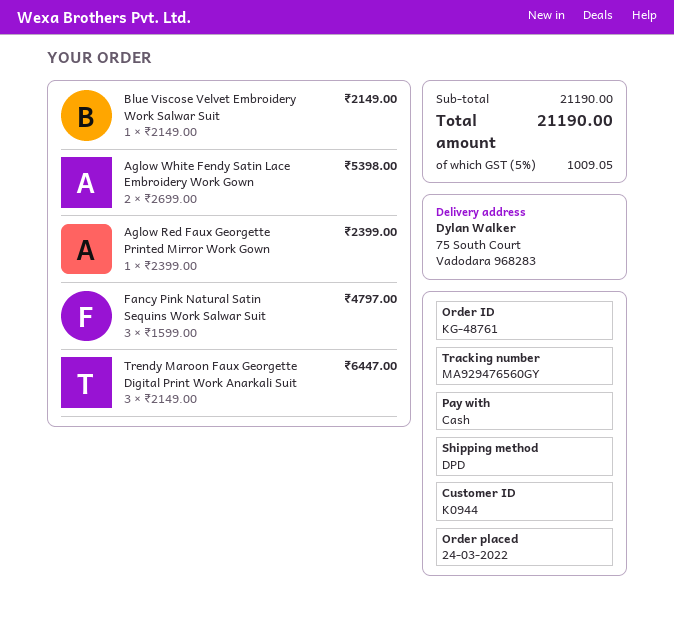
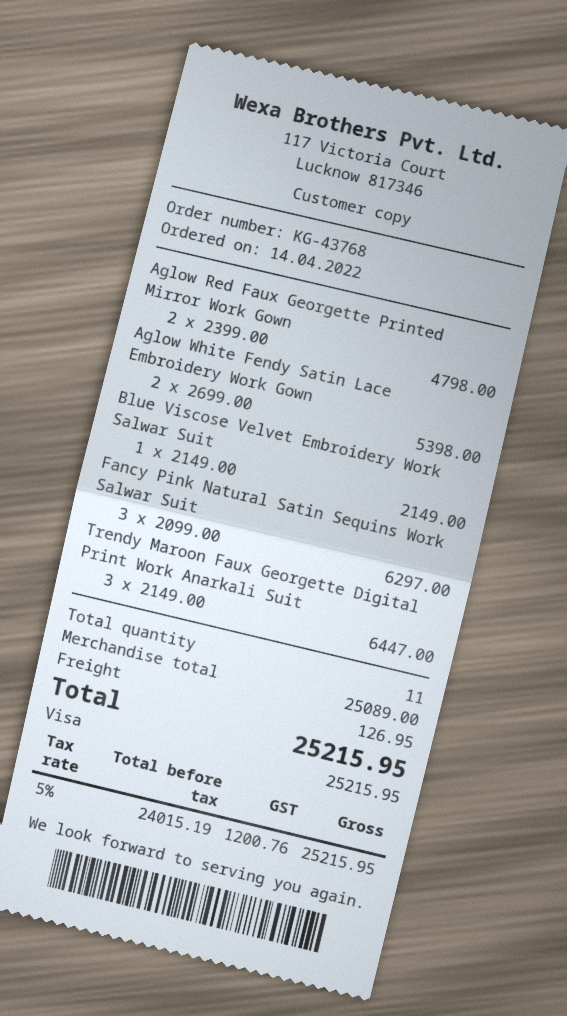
order number: KG-48761 -> KG-43768
order date: 2022-03-24 -> 2022-04-14
payment method: cash -> Visa
Aglow Red Faux Georgette Printed Mirror Work Gown: 1 x 2399.00 = 2399.00 -> 2 x 2399.00 = 4798.00
Fancy Pink Natural Satin Sequins Work Salwar Suit: 3 x 1599.00 = 4797.00 -> 3 x 2099.00 = 6297.00
subtotal: 21190.00 -> 25089.00
shipping: none -> 126.95
tax: 5% = 1009.05 -> 5% = 1200.76
total: 21190.00 -> 25215.95

